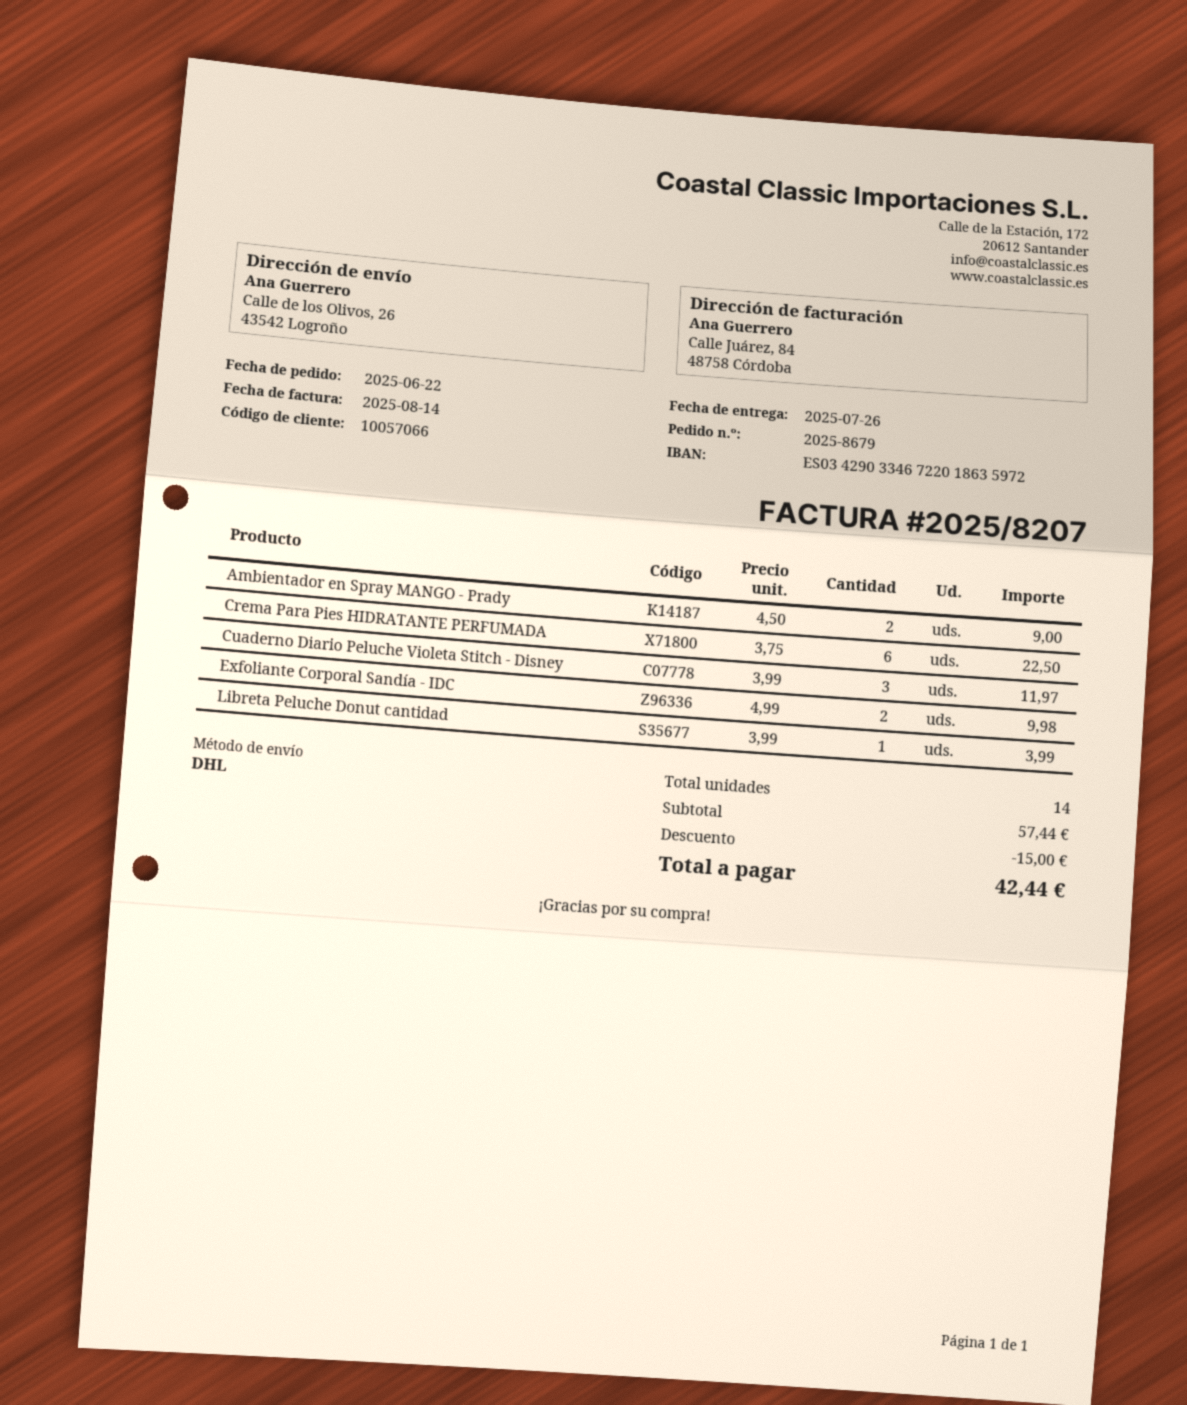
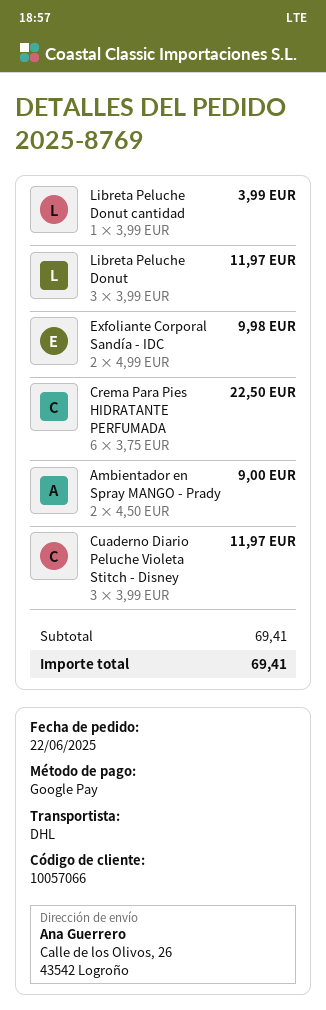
order number: 2025-8679 -> 2025-8769
Libreta Peluche Donut: none -> 3 x 3.99 = 11.97
subtotal: 57.44 -> 69.41
discount: 15.00 -> none
total: 42.44 -> 69.41

